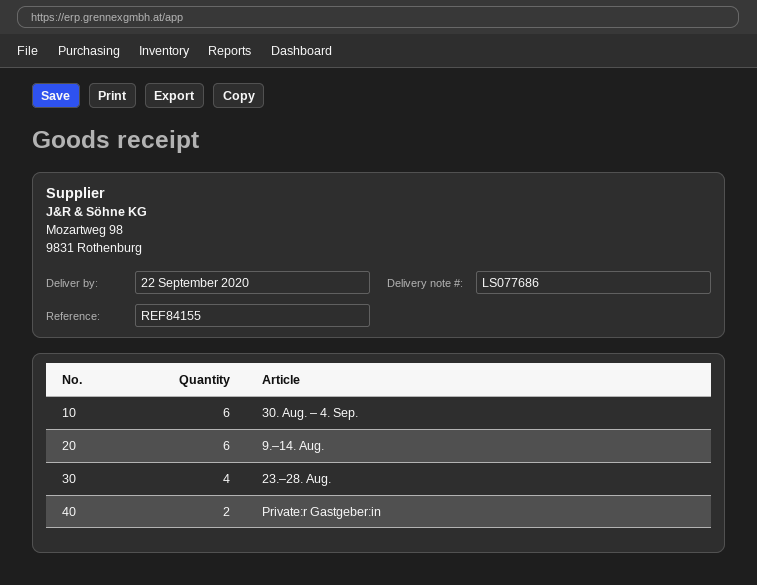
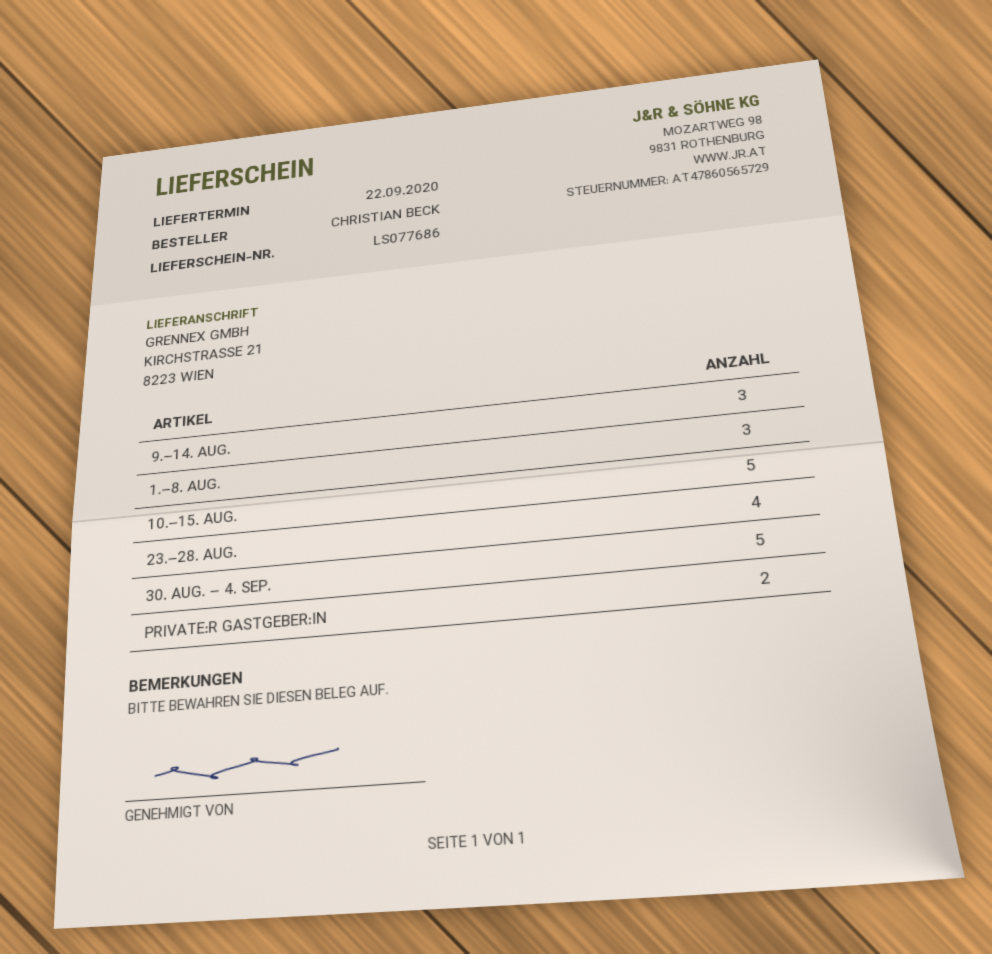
30. Aug. – 4. Sep.: 6 -> 5
9.–14. Aug.: 6 -> 3
1.–8. AUG.: none -> 3
10.–15. AUG.: none -> 5

